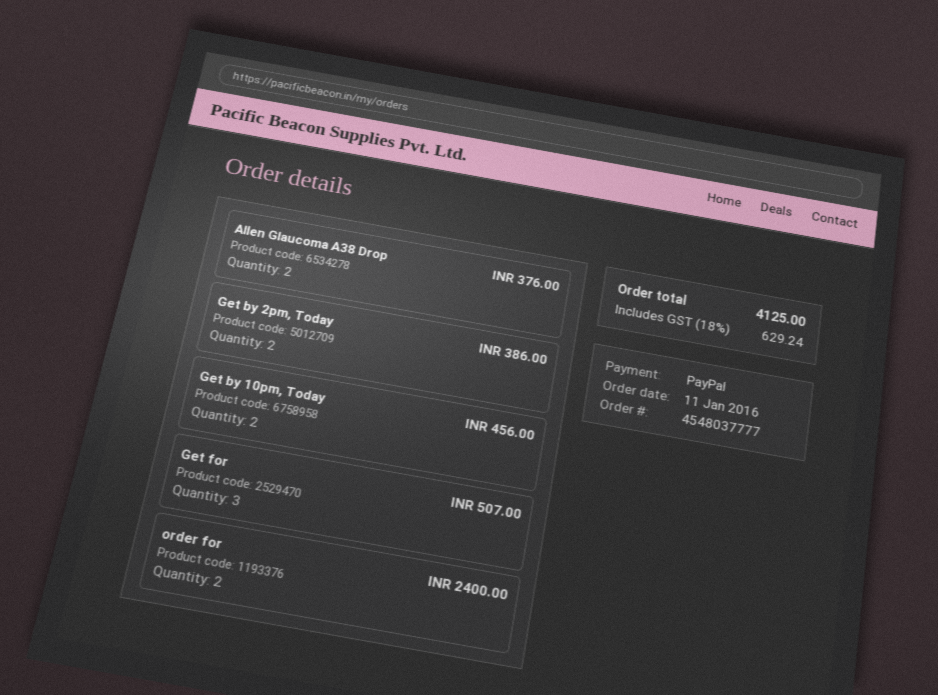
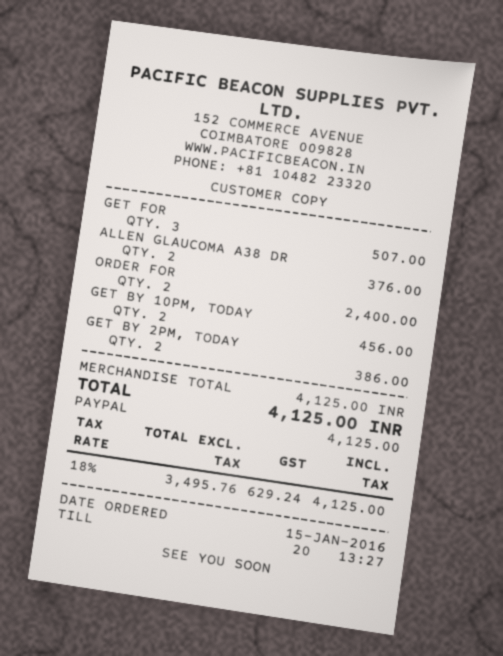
order date: 2016-01-11 -> 2016-01-15

